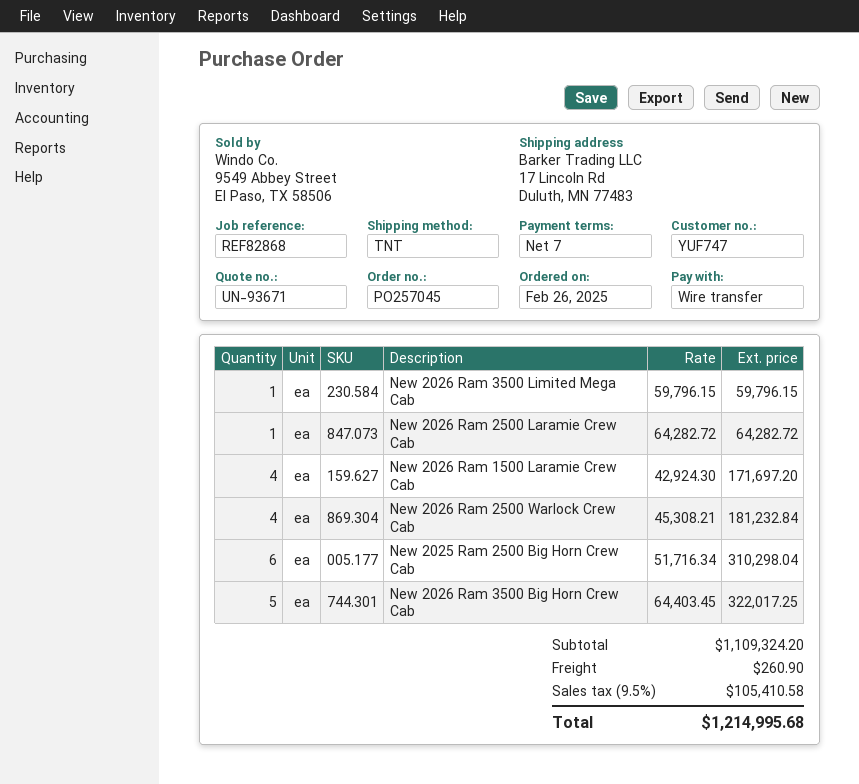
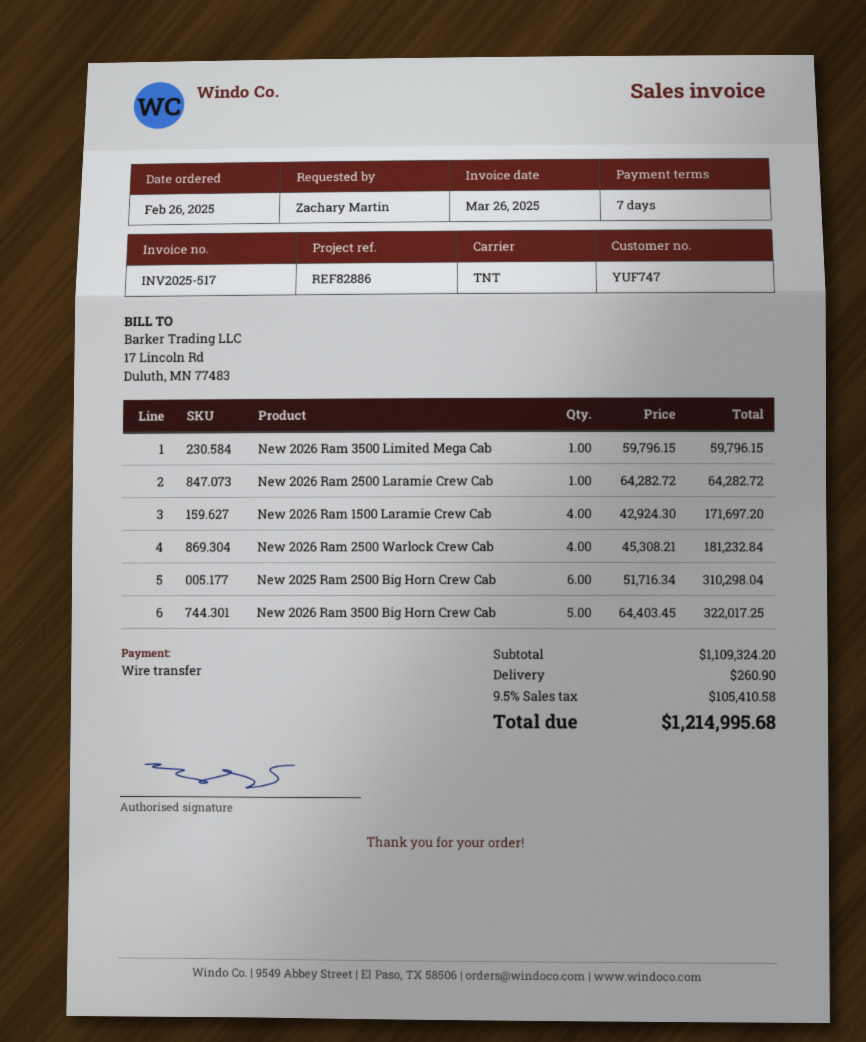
reference: REF82868 -> REF82886

